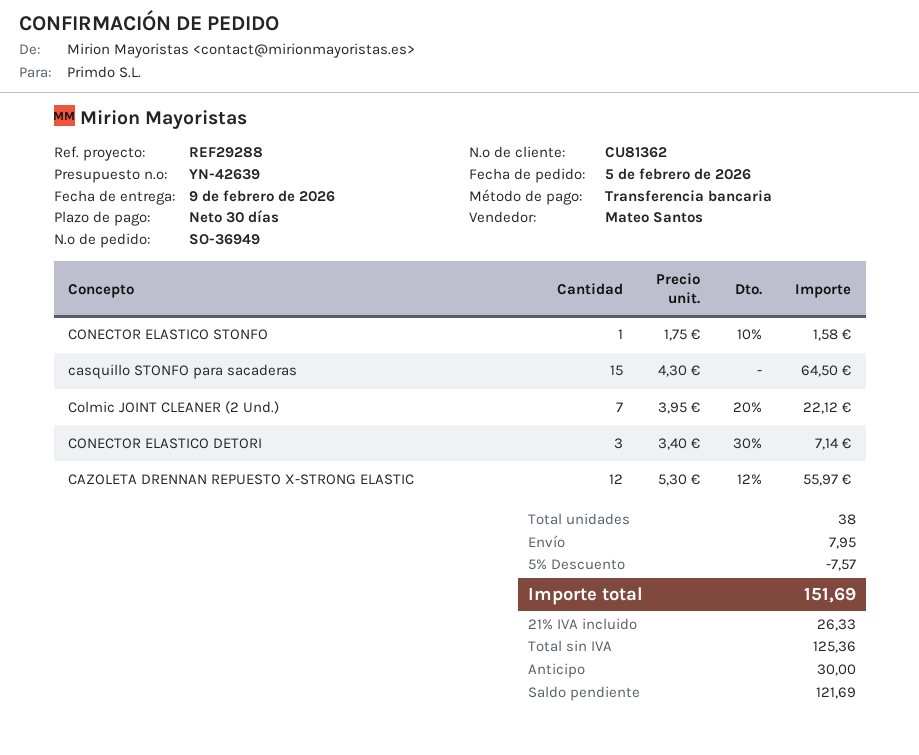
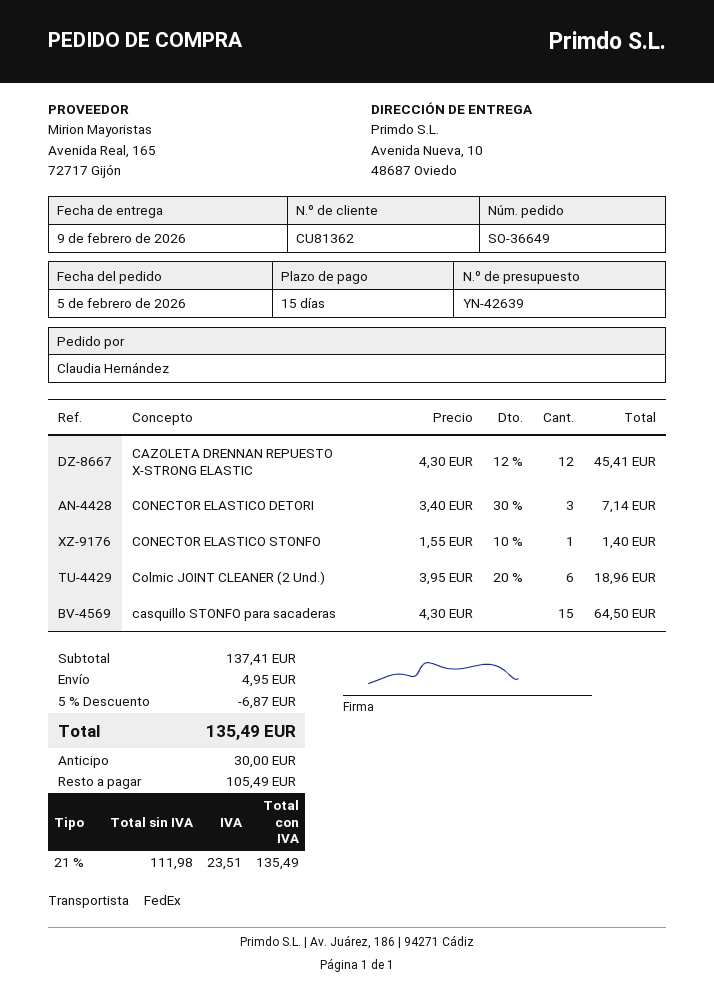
order number: SO-36949 -> SO-36649
payment terms: 30 days -> 15 days
CONECTOR ELASTICO STONFO: 1 x 1.75 - 10% = 1.58 -> 1 x 1.55 - 10% = 1.40
Colmic JOINT CLEANER (2 Und.): 7 x 3.95 - 20% = 22.12 -> 6 x 3.95 - 20% = 18.96
CAZOLETA DRENNAN REPUESTO X-STRONG ELASTIC: 12 x 5.30 - 12% = 55.97 -> 12 x 4.30 - 12% = 45.41
discount: 5% = 7.57 -> 5% = 6.87
shipping: 7.95 -> 4.95
net: 125.36 -> 111.98
tax: 21% = 26.33 -> 21% = 23.51
total: 151.69 -> 135.49
balance: 121.69 -> 105.49

